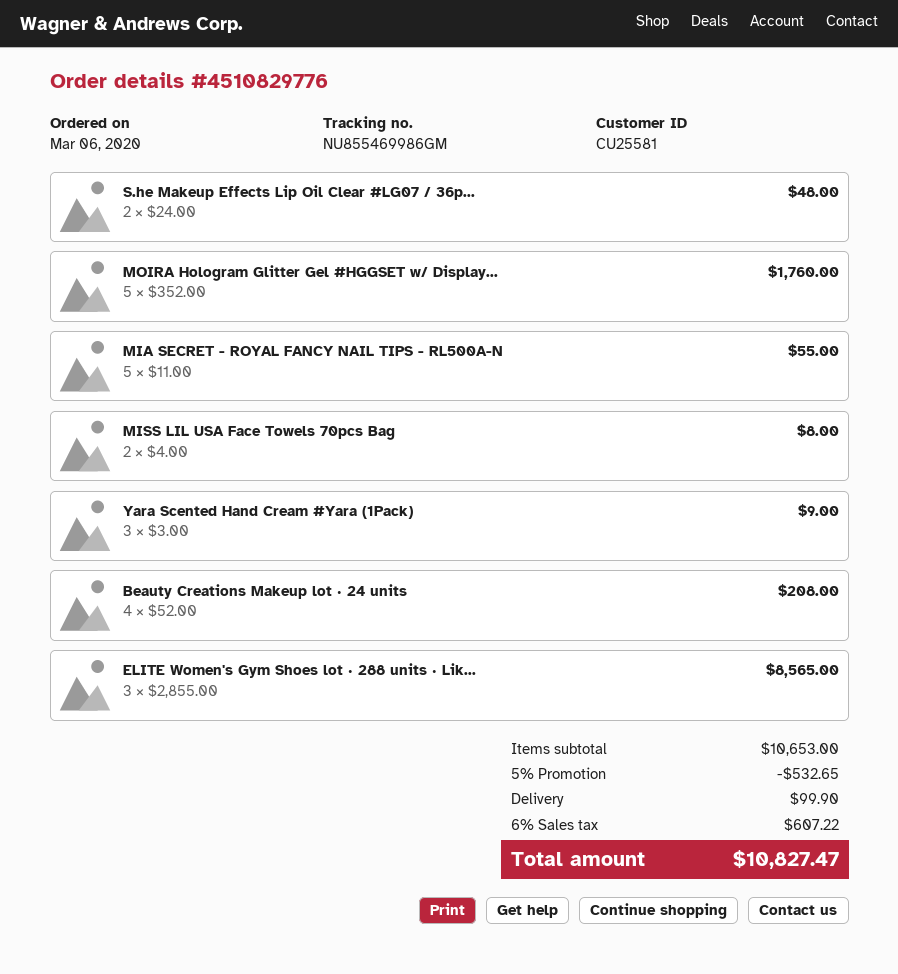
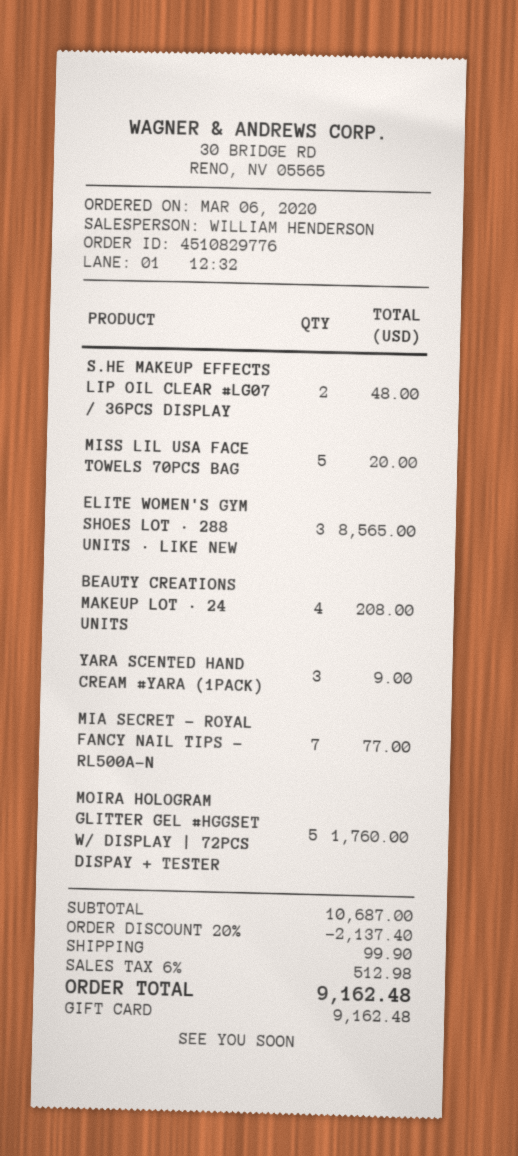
MIA SECRET - ROYAL FANCY NAIL TIPS - RL500A-N: 5 for 55.00 -> 7 for 77.00
MISS LIL USA Face Towels 70pcs Bag: 2 for 8.00 -> 5 for 20.00
subtotal: 10653.00 -> 10687.00
discount: 5% = 532.65 -> 20% = 2137.40
tax: 6% = 607.22 -> 6% = 512.98
total: 10827.47 -> 9162.48

